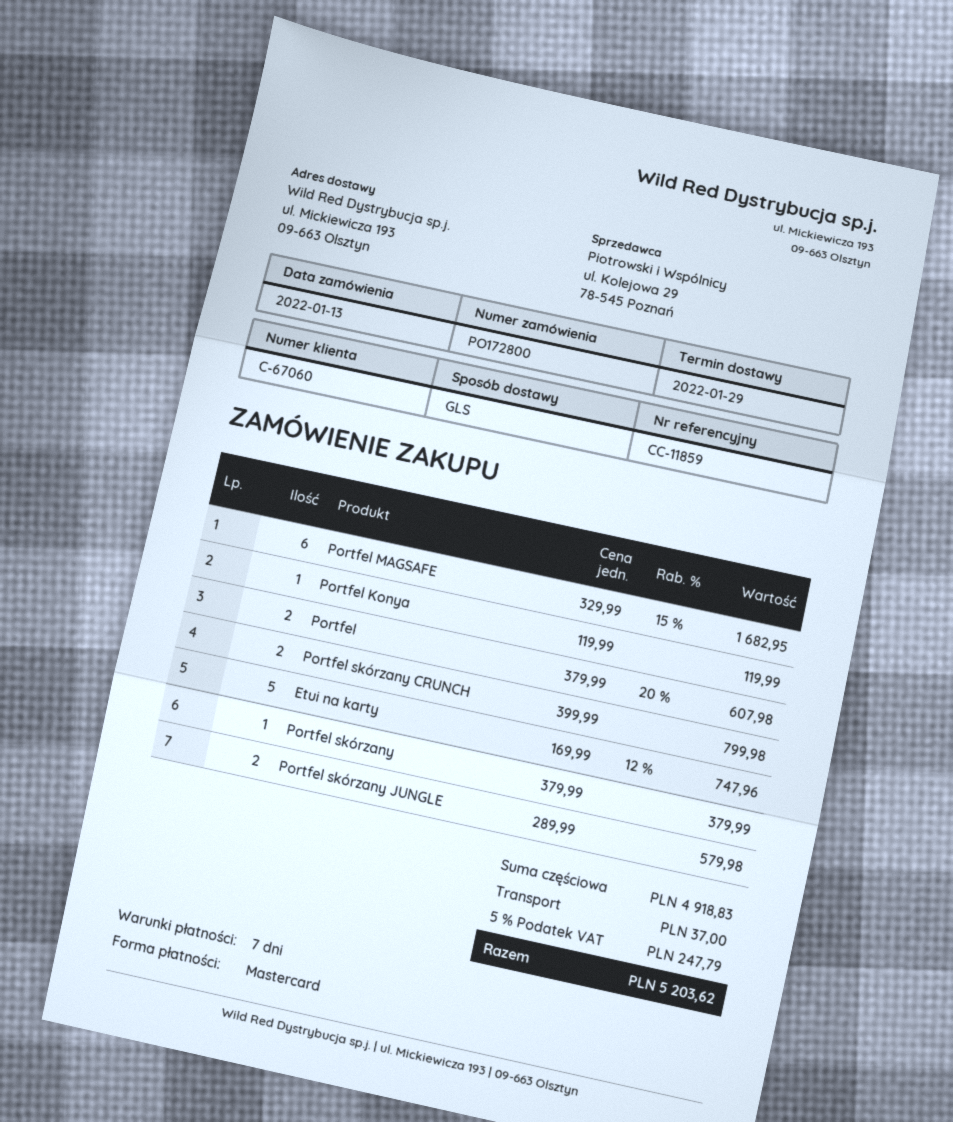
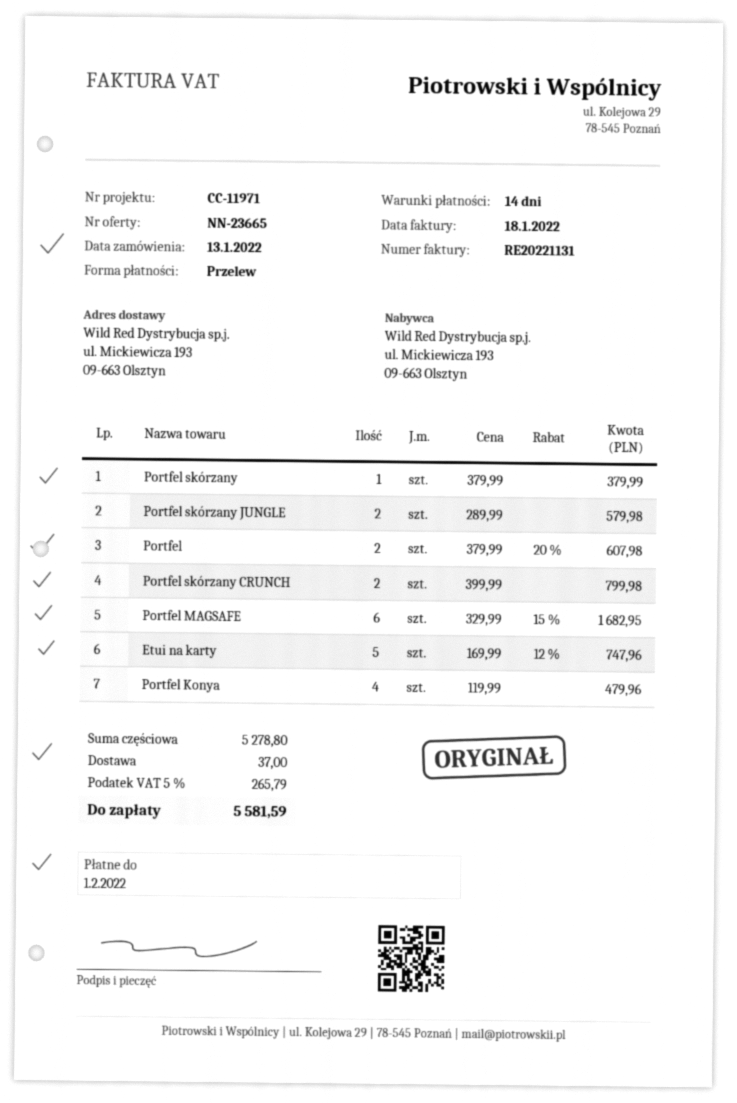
payment terms: 7 days -> 14 days
reference: CC-11859 -> CC-11971
payment method: Mastercard -> bank transfer
Portfel Konya: 1 x 119.99 = 119.99 -> 4 x 119.99 = 479.96
subtotal: 4918.83 -> 5278.80
tax: 5% = 247.79 -> 5% = 265.79
total: 5203.62 -> 5581.59

